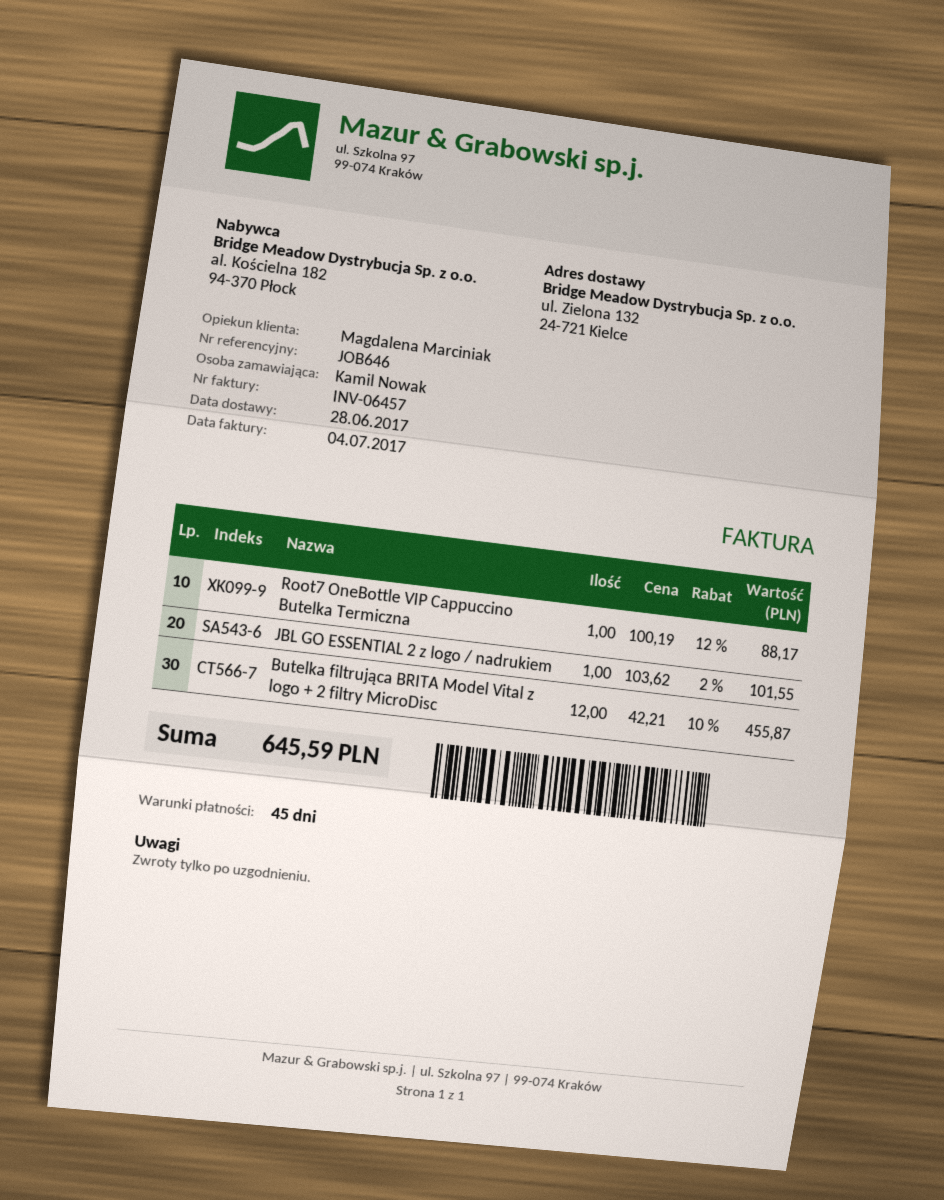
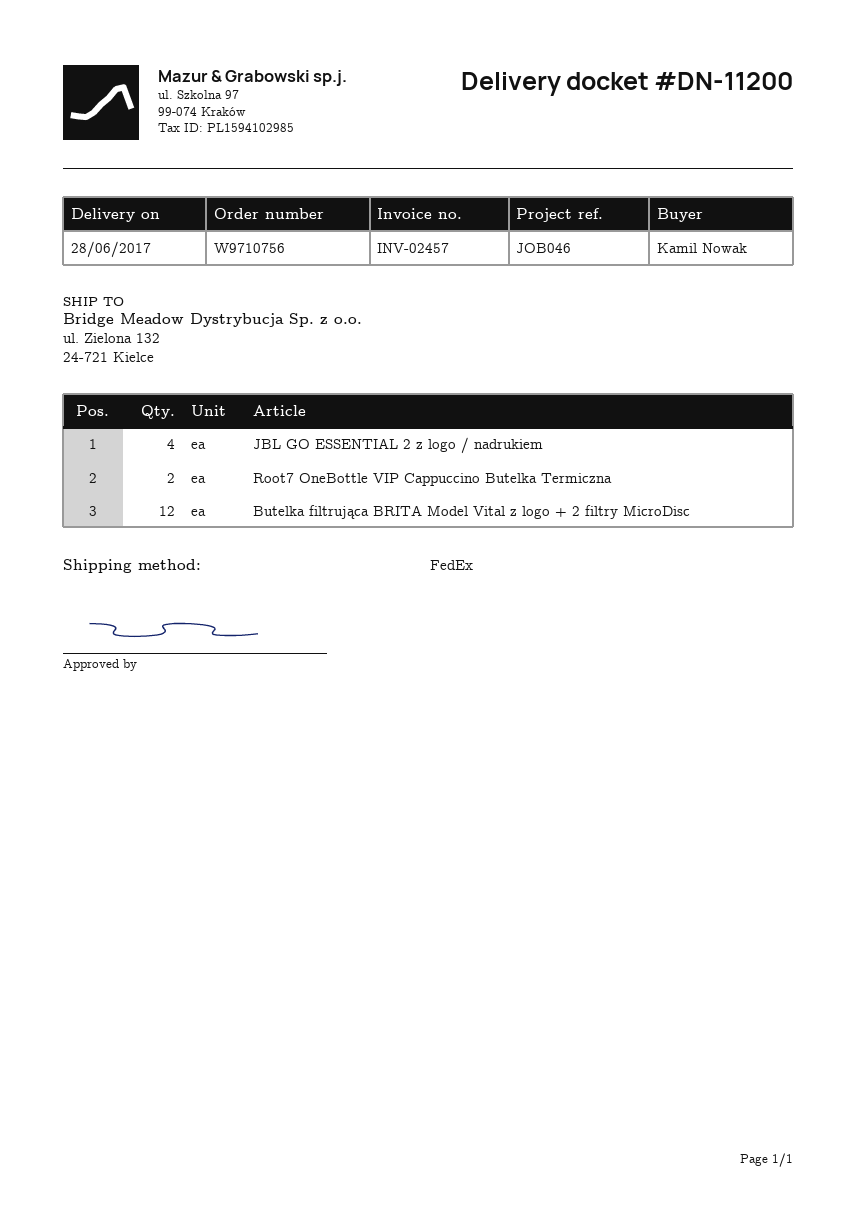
invoice number: INV-06457 -> INV-02457
reference: JOB646 -> JOB046
Root7 OneBottle VIP Cappuccino Butelka Termiczna: 1 -> 2
JBL GO ESSENTIAL 2 z logo / nadrukiem: 1 -> 4

